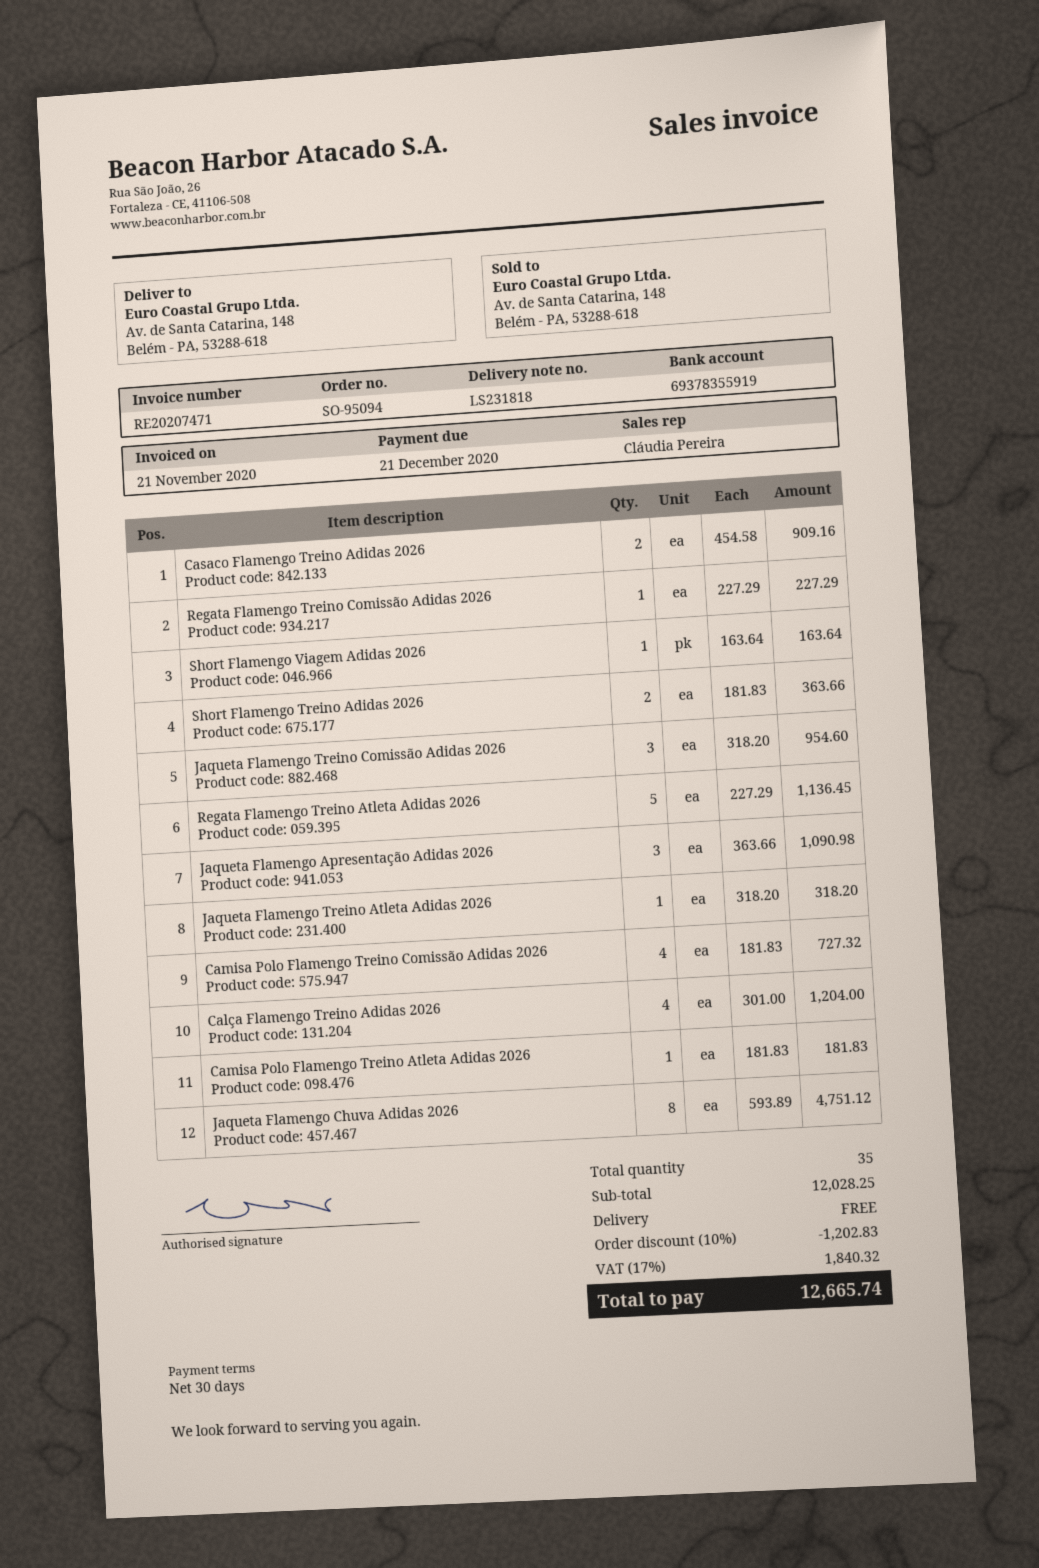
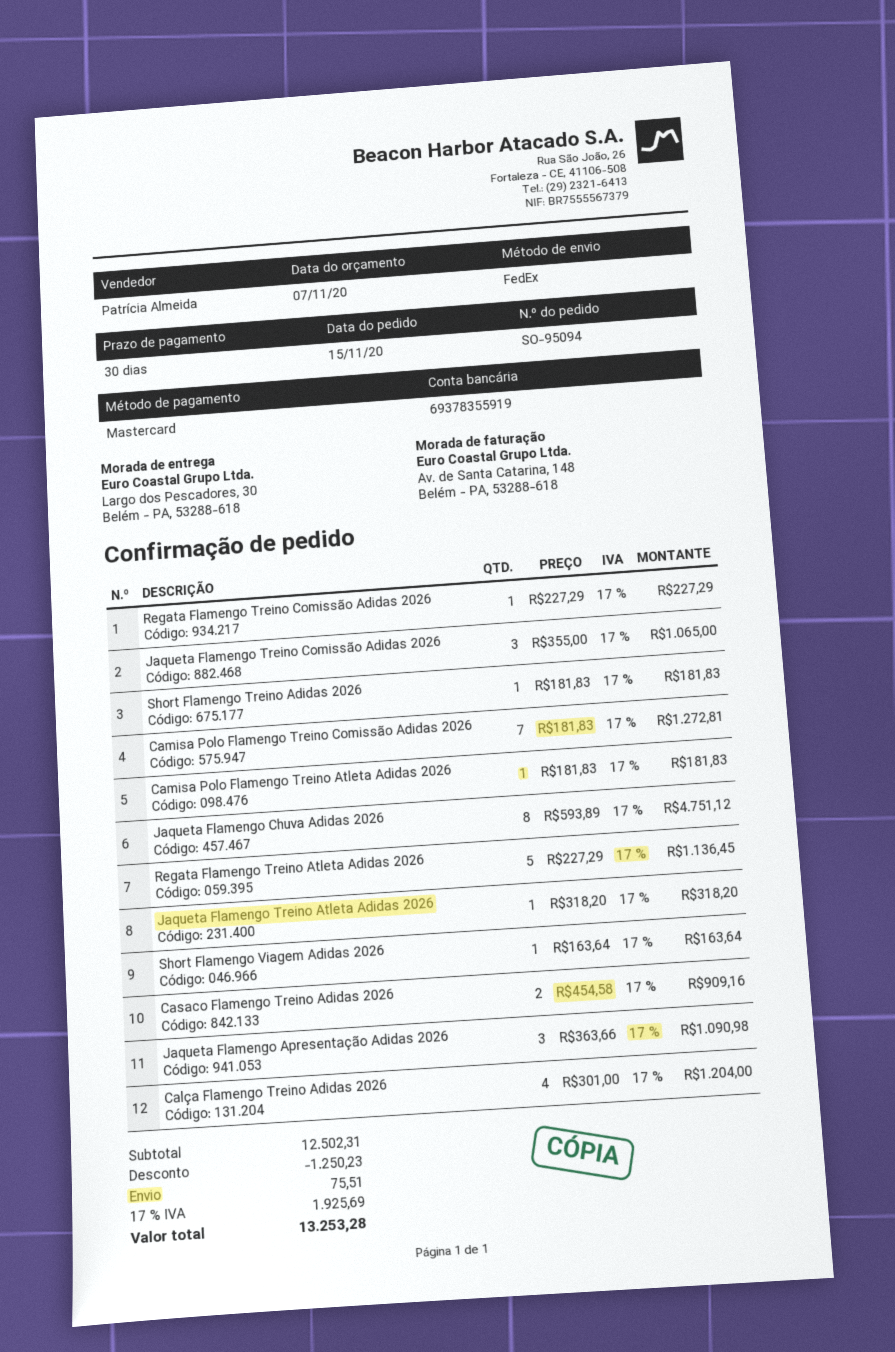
sales rep: Cláudia Pereira -> Patrícia Almeida
ship to: Av. de Santa Catarina, 148, Belém - PA, 53288-618 -> Largo dos Pescadores, 30, Belém - PA, 53288-618
Short Flamengo Treino Adidas 2026: 2 x 181.83 = 363.66 -> 1 x 181.83 = 181.83
Jaqueta Flamengo Treino Comissão Adidas 2026: 3 x 318.20 = 954.60 -> 3 x 355.00 = 1065.00
Camisa Polo Flamengo Treino Comissão Adidas 2026: 4 x 181.83 = 727.32 -> 7 x 181.83 = 1272.81
subtotal: 12028.25 -> 12502.31
discount: 1202.83 -> 1250.23
shipping: 0.00 -> 75.51
tax: 17% = 1840.32 -> 17% = 1925.69
total: 12665.74 -> 13253.28

